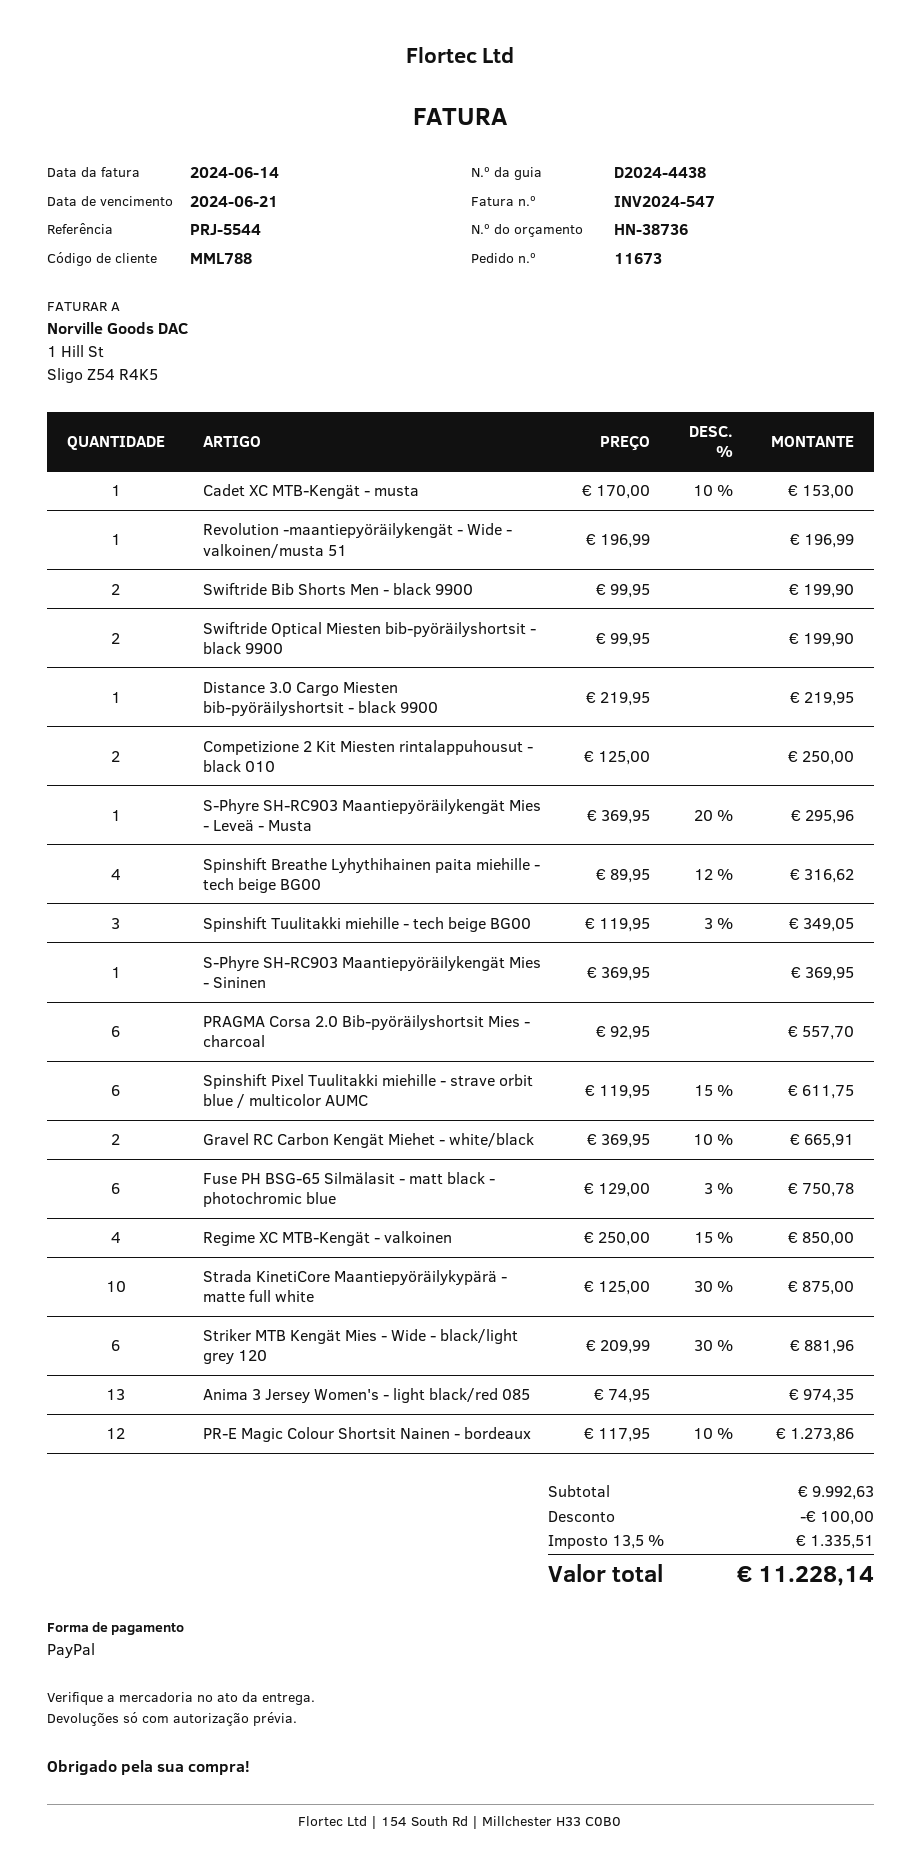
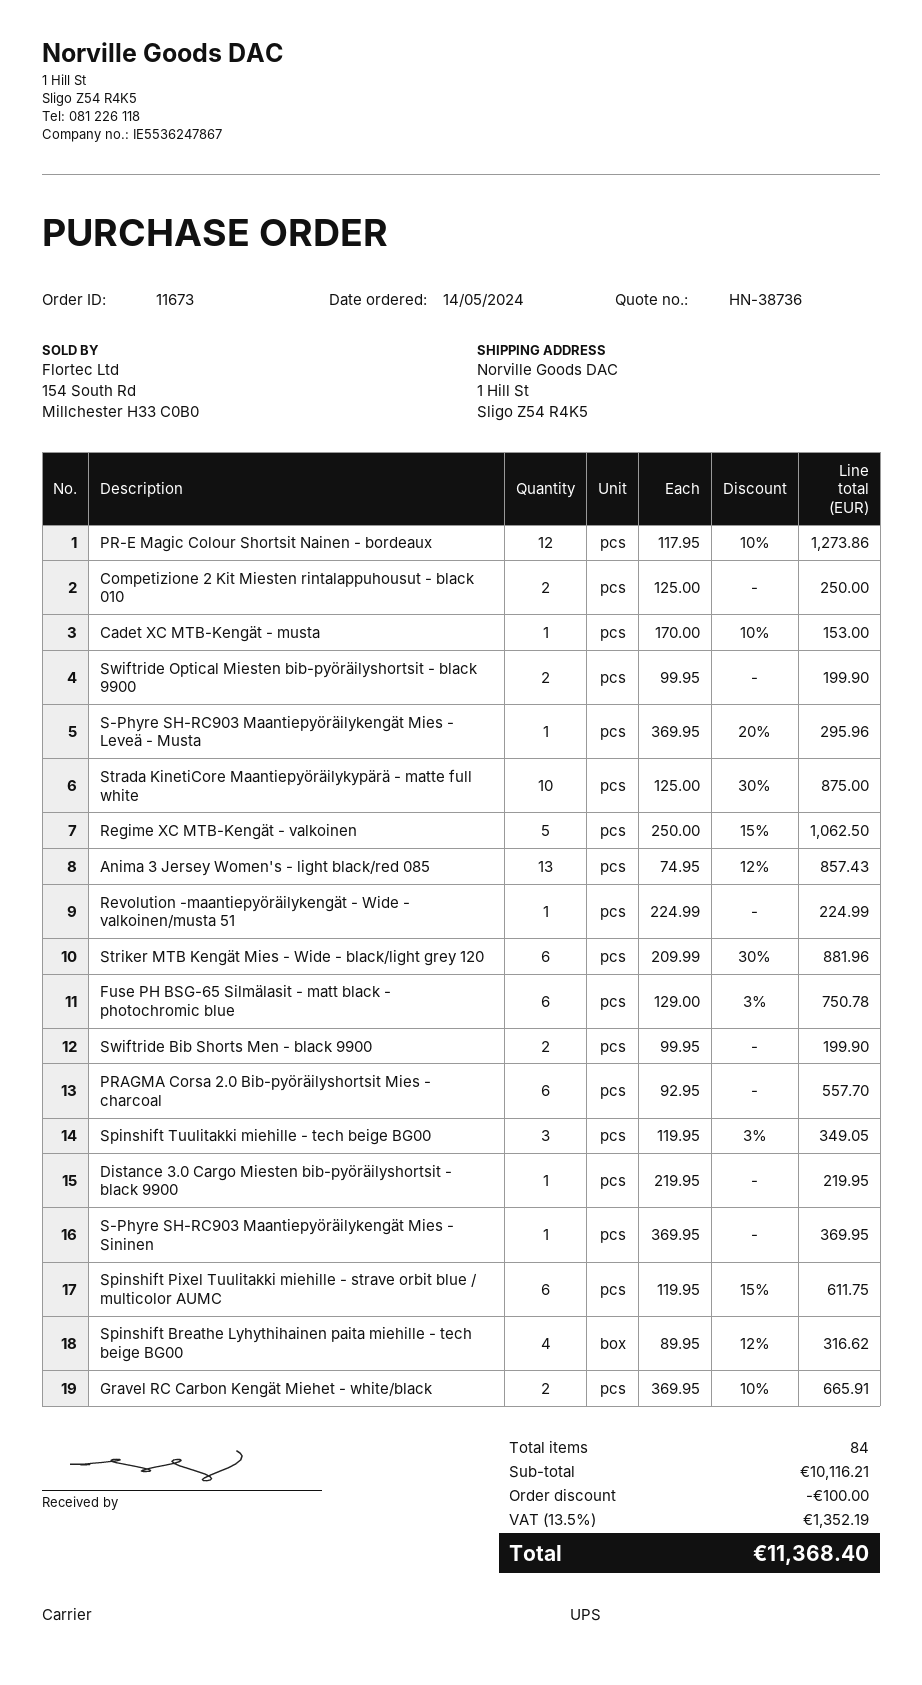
Revolution -maantiepyöräilykengät - Wide - valkoinen/musta 51: 1 x 196.99 = 196.99 -> 1 x 224.99 = 224.99
Regime XC MTB-Kengät - valkoinen: 4 x 250.00 - 15% = 850.00 -> 5 x 250.00 - 15% = 1062.50
Anima 3 Jersey Women's - light black/red 085: 13 x 74.95 = 974.35 -> 13 x 74.95 - 12% = 857.43
subtotal: 9992.63 -> 10116.21
tax: 13.5% = 1335.51 -> 13.5% = 1352.19
total: 11228.14 -> 11368.40

